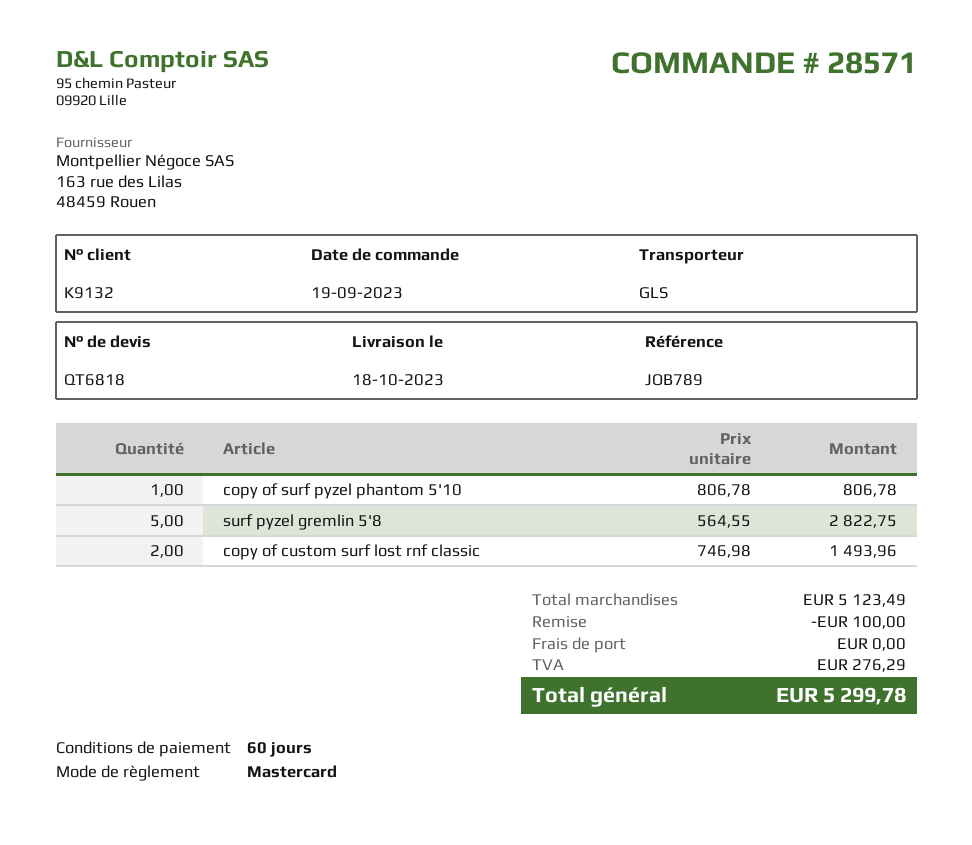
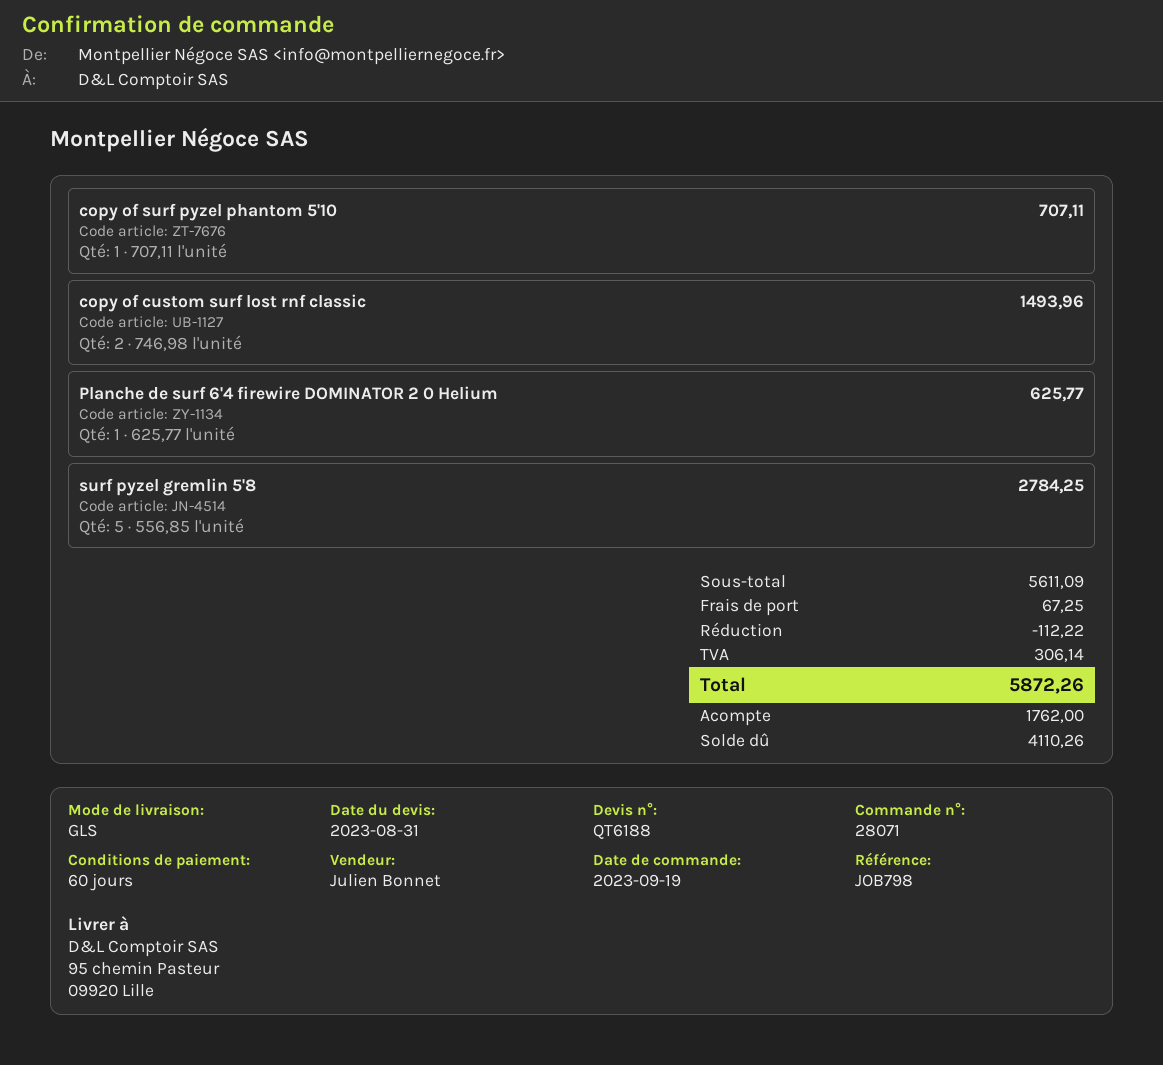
quote number: QT6818 -> QT6188
order number: 28571 -> 28071
reference: JOB789 -> JOB798
copy of surf pyzel phantom 5'10: 1 x 806.78 = 806.78 -> 1 x 707.11 = 707.11
surf pyzel gremlin 5'8: 5 x 564.55 = 2822.75 -> 5 x 556.85 = 2784.25
Planche de surf 6'4 firewire DOMINATOR 2 0 Helium: none -> 1 x 625.77 = 625.77
subtotal: 5123.49 -> 5611.09
discount: 100.00 -> 112.22
shipping: 0.00 -> 67.25
tax: 276.29 -> 306.14
total: 5299.78 -> 5872.26

